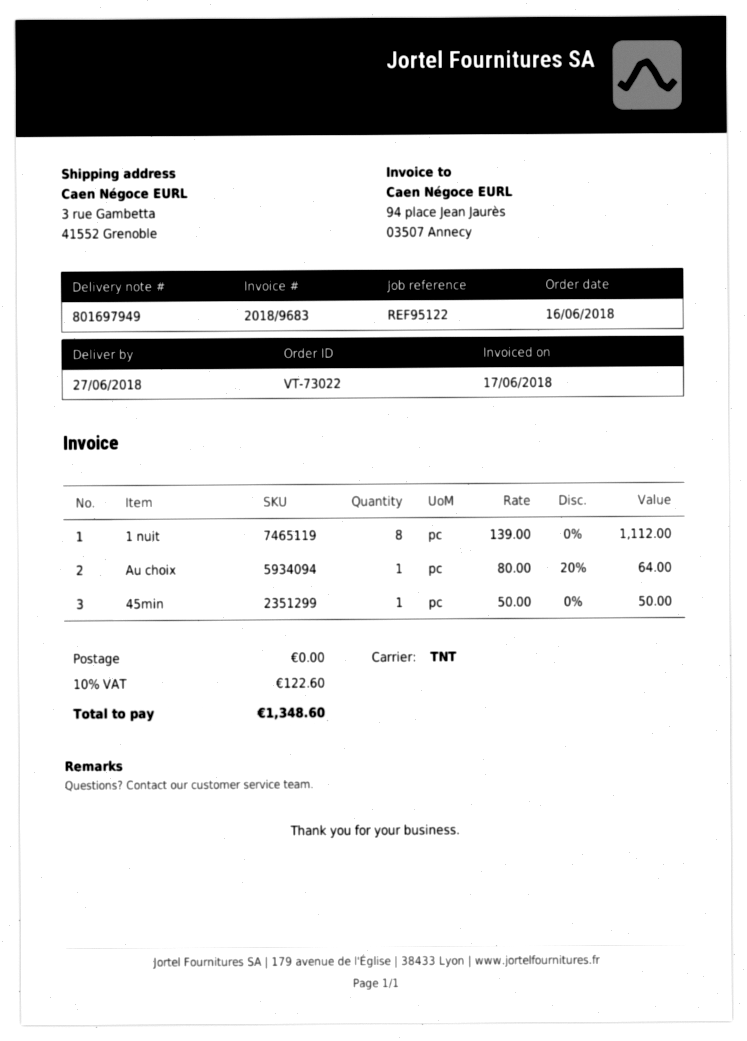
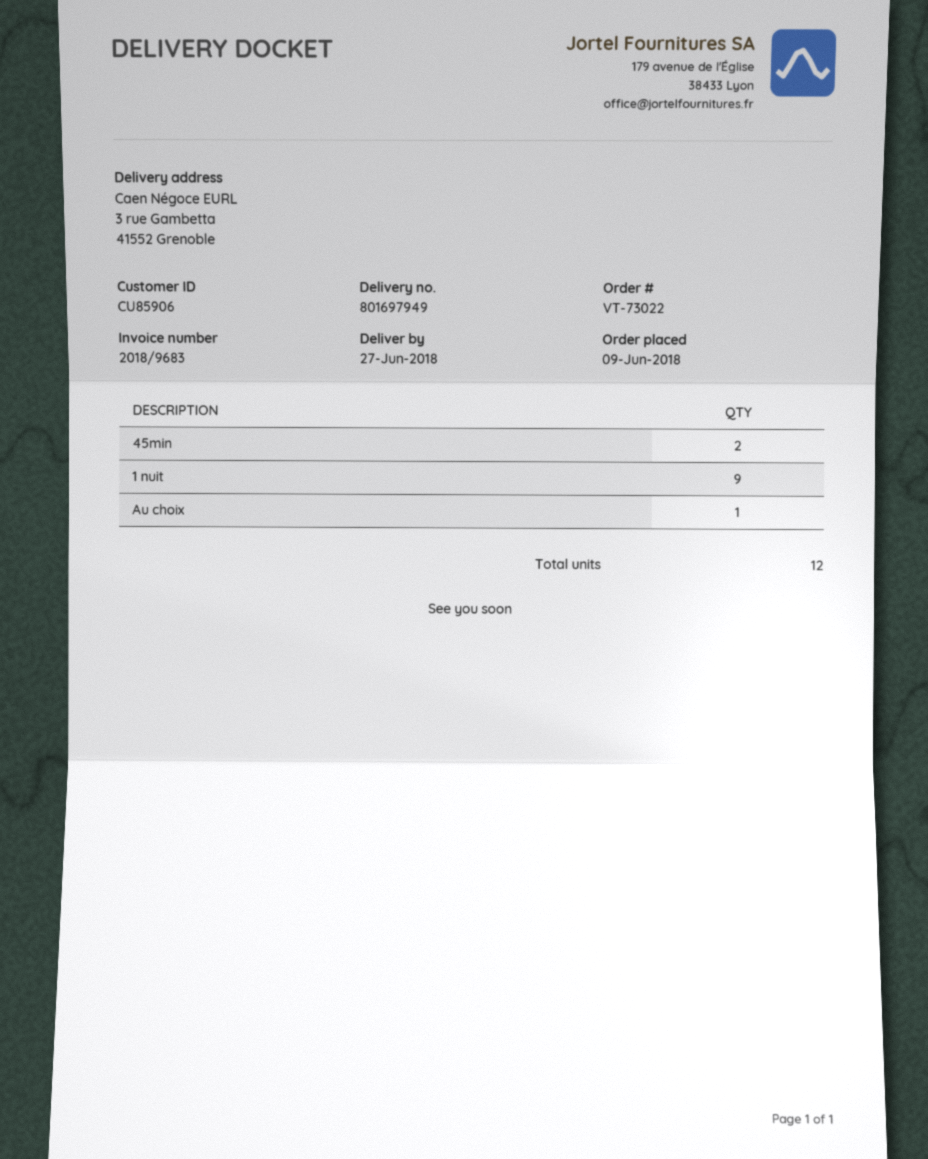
order date: 2018-06-16 -> 2018-06-09
1 nuit: 8 -> 9
45min: 1 -> 2

